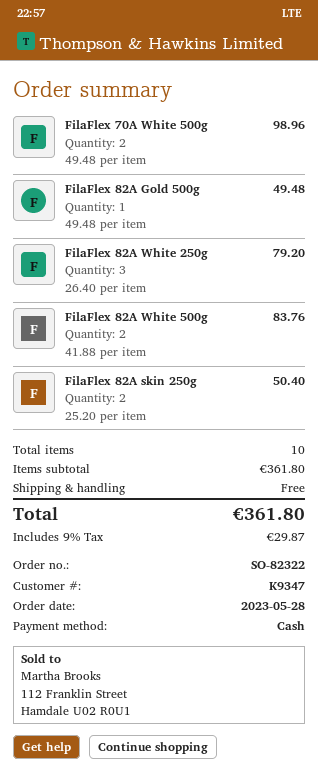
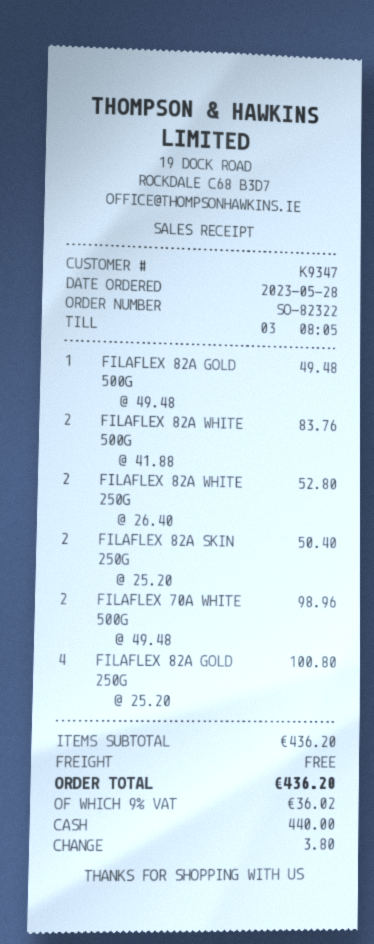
FilaFlex 82A White 250g: 3 x 26.40 = 79.20 -> 2 x 26.40 = 52.80
FILAFLEX 82A GOLD 250G: none -> 4 x 25.20 = 100.80
subtotal: 361.80 -> 436.20
tax: 9% = 29.87 -> 9% = 36.02
total: 361.80 -> 436.20

